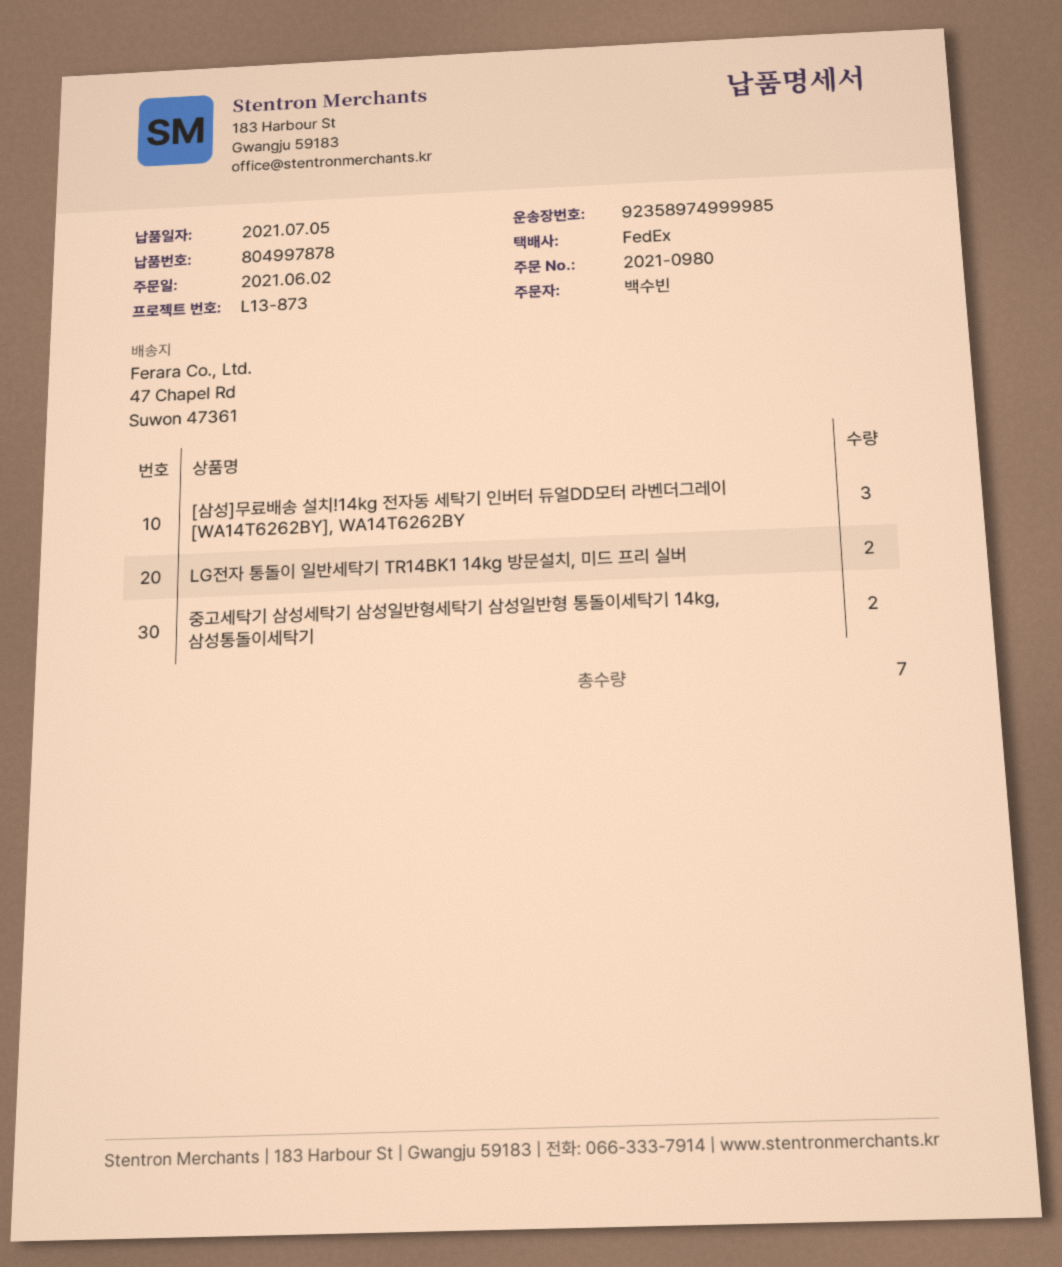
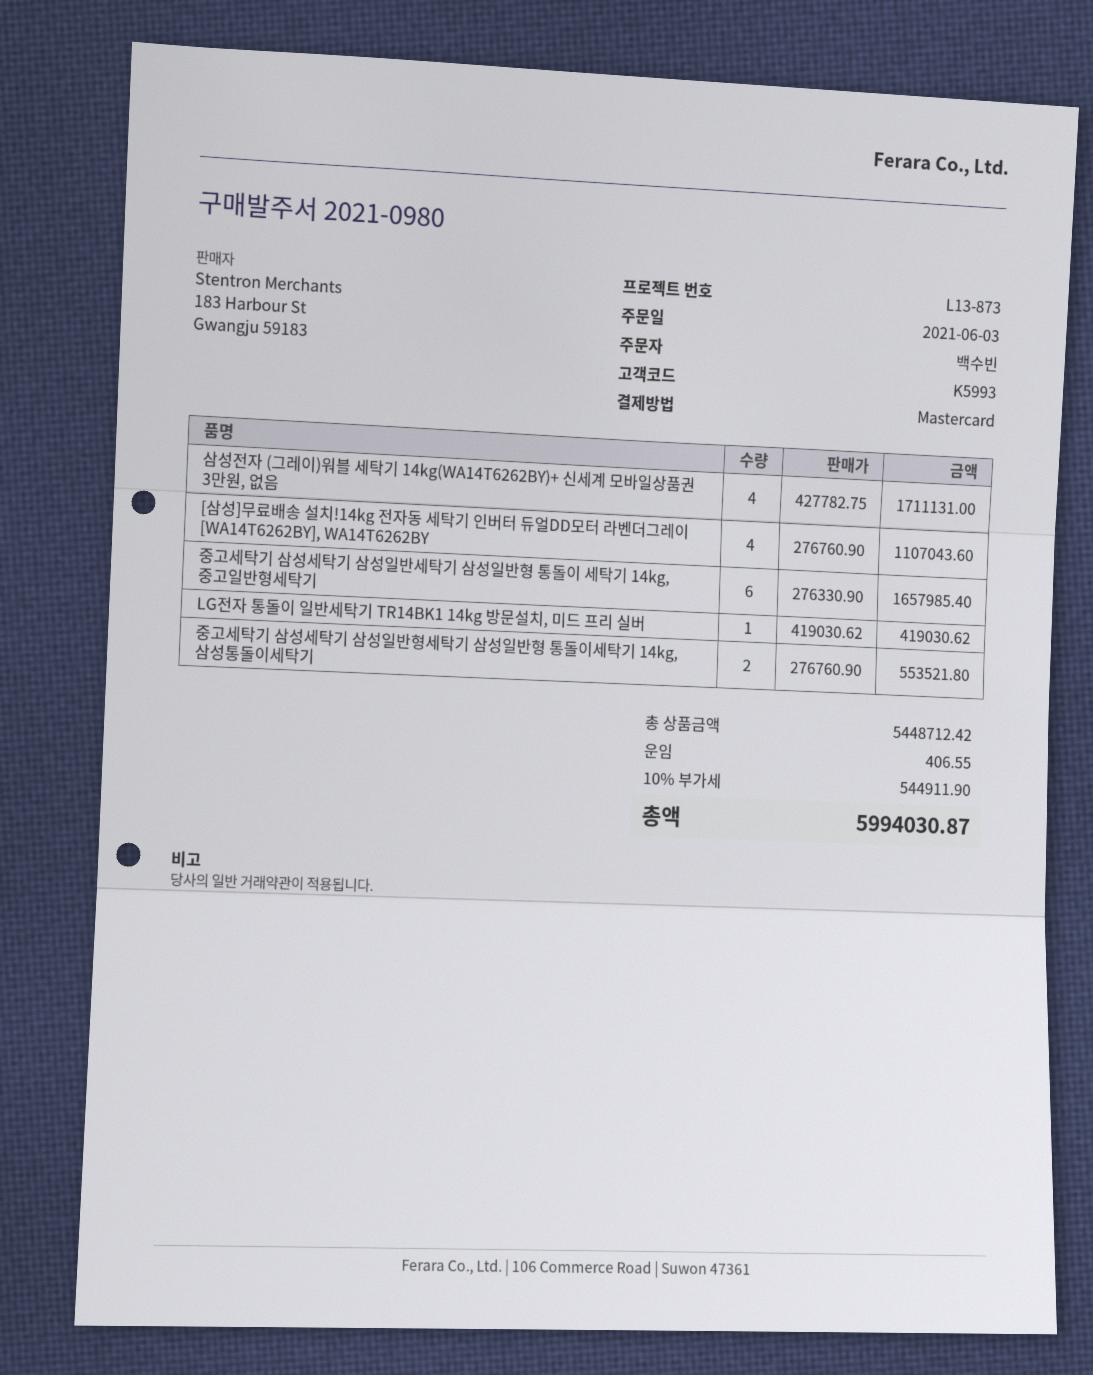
order date: 2021-06-02 -> 2021-06-03
[삼성]무료배송 설치!14kg 전자동 세탁기 인버터 듀얼DD모터 라벤더그레이 [WA14T6262BY], WA14T6262BY: 3 -> 4
LG전자 통돌이 일반세탁기 TR14BK1 14kg 방문설치, 미드 프리 실버: 2 -> 1
삼성전자 (그레이)워블 세탁기 14kg(WA14T6262BY)+ 신세계 모바일상품권 3만원, 없음: none -> 4
중고세탁기 삼성세탁기 삼성일반세탁기 삼성일반형 통돌이 세탁기 14kg, 중고일반형세탁기: none -> 6

